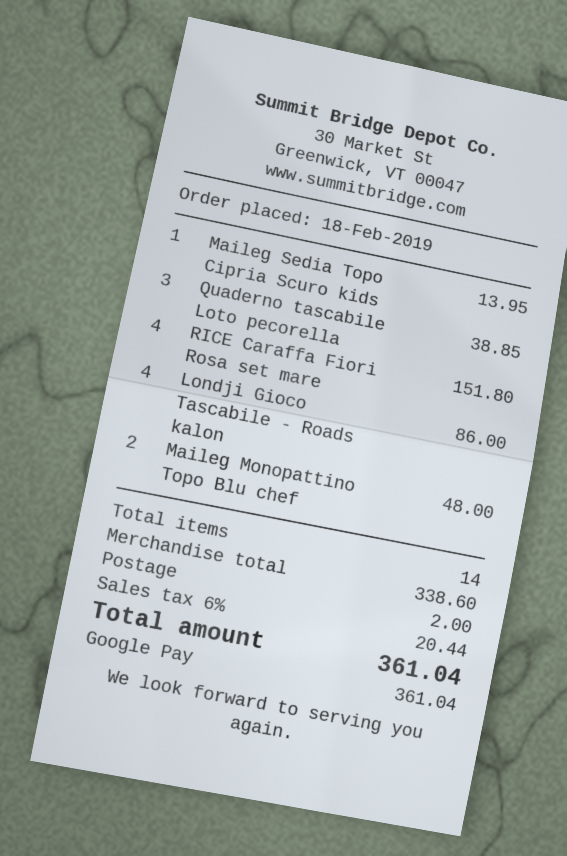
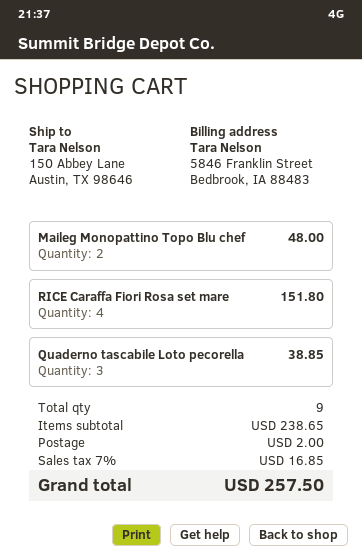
Maileg Sedia Topo Cipria Scuro kids: 1 for 13.95 -> none
Londji Gioco Tascabile - Roads kalon: 4 for 86.00 -> none
total quantity: 14 -> 9
subtotal: 338.60 -> 238.65
tax: 6% = 20.44 -> 7% = 16.85
total: 361.04 -> 257.50

